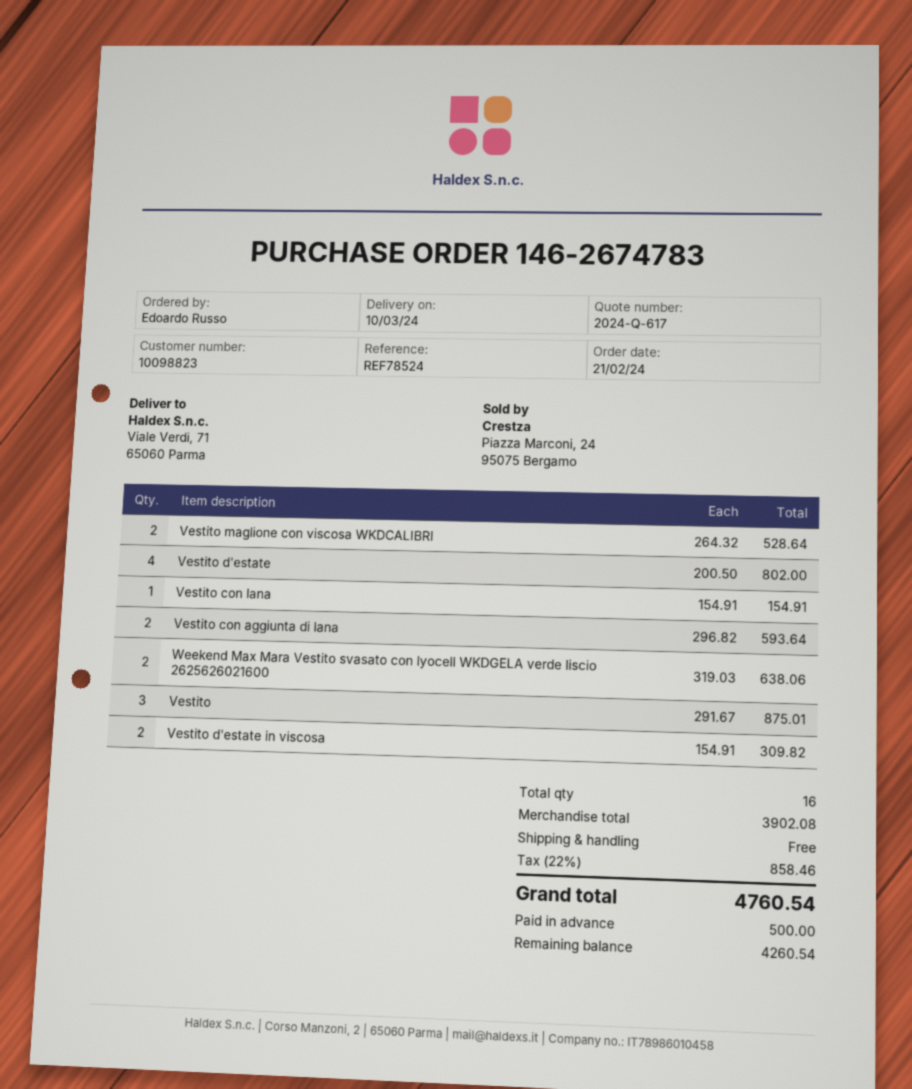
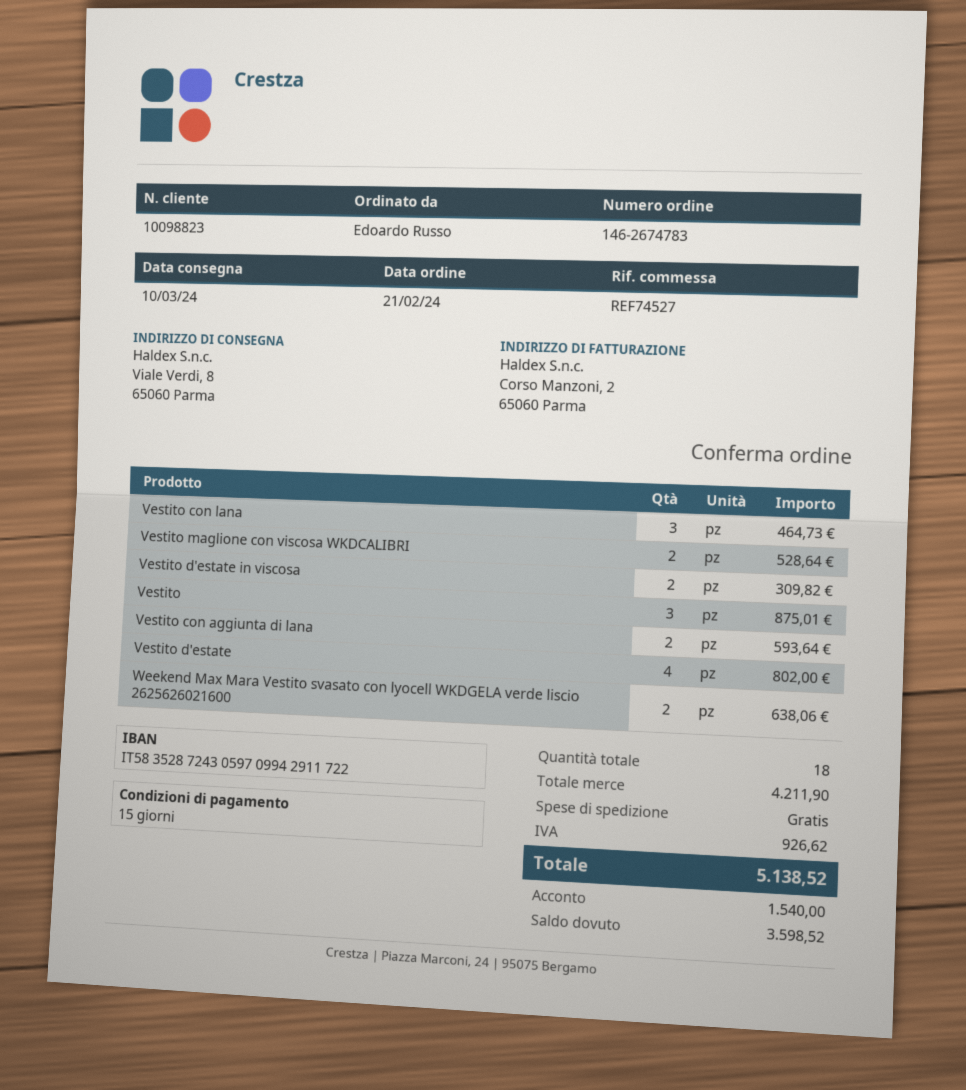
reference: REF78524 -> REF74527
ship to: Viale Verdi, 71, 65060 Parma -> Viale Verdi, 8, 65060 Parma
Vestito con lana: 1 for 154.91 -> 3 for 464.73
total quantity: 16 -> 18
subtotal: 3902.08 -> 4211.90
tax: 858.46 -> 926.62
total: 4760.54 -> 5138.52
deposit: 500.00 -> 1540.00
balance: 4260.54 -> 3598.52

